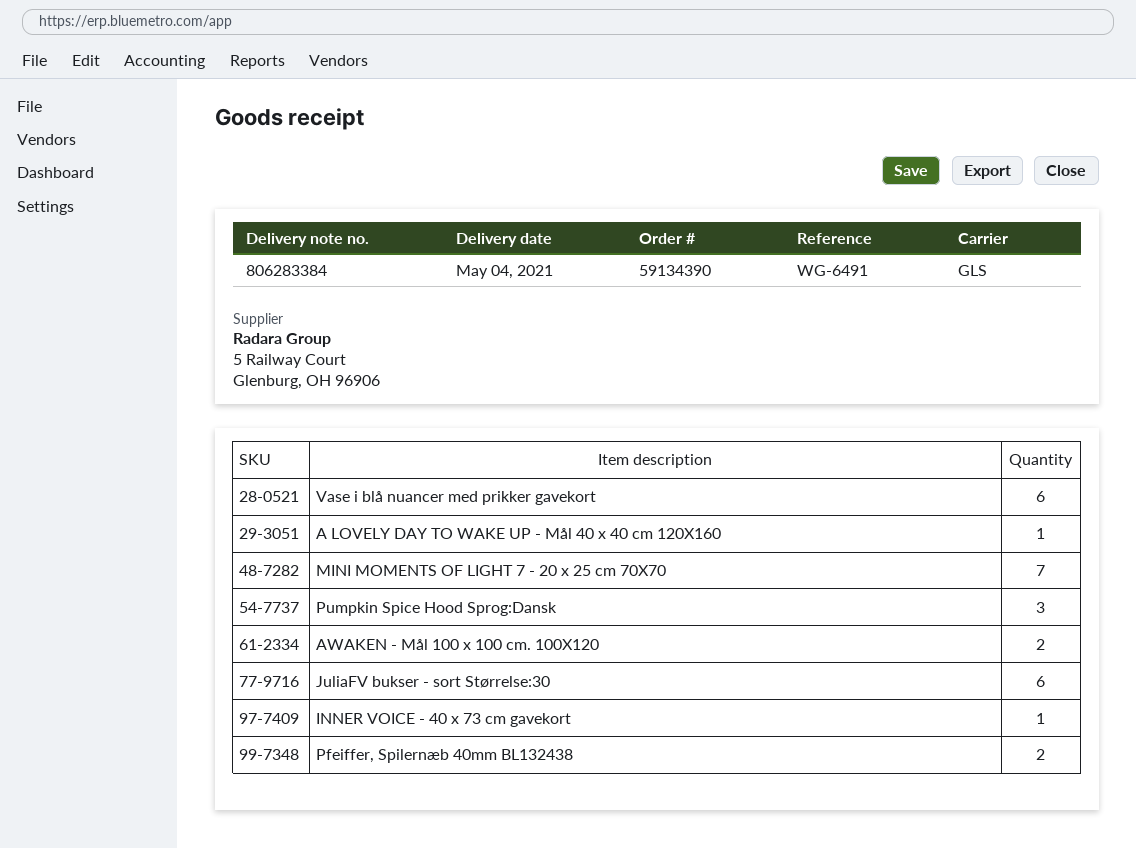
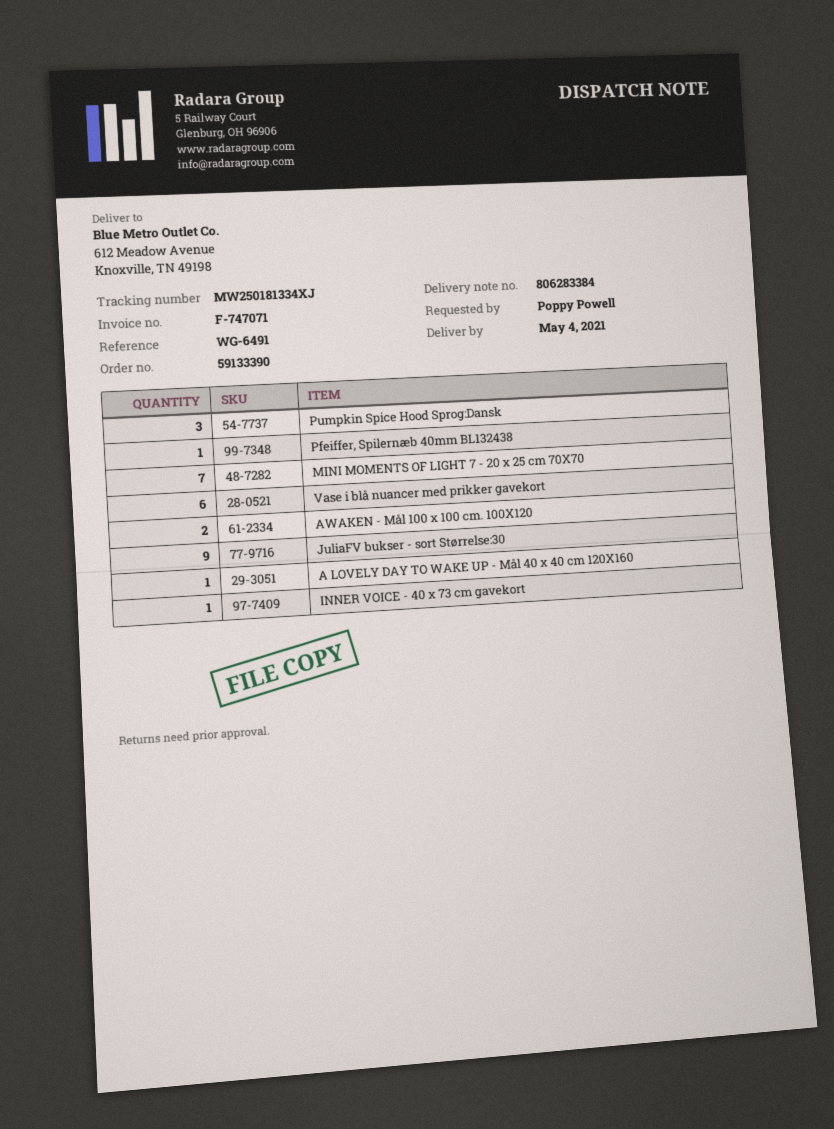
order number: 59134390 -> 59133390
JuliaFV bukser - sort Størrelse:30: 6 -> 9
Pfeiffer, Spilernæb 40mm BL132438: 2 -> 1

